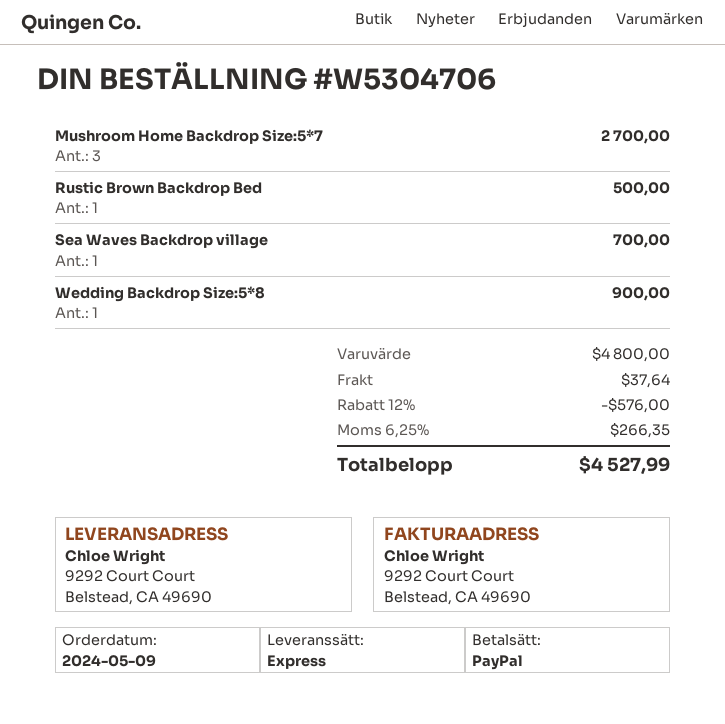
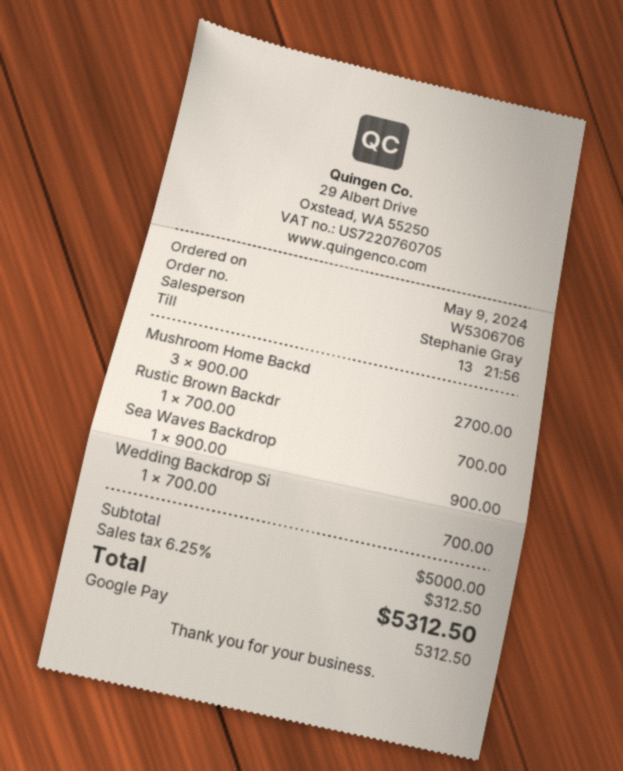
order number: W5304706 -> W5306706
payment method: PayPal -> Google Pay
Rustic Brown Backdrop Bed: 1 for 500.00 -> 1 for 700.00
Sea Waves Backdrop village: 1 for 700.00 -> 1 for 900.00
Wedding Backdrop Size:5*8: 1 for 900.00 -> 1 for 700.00
subtotal: 4800.00 -> 5000.00
discount: 12% = 576.00 -> none
shipping: 37.64 -> none
tax: 6.25% = 266.35 -> 6.25% = 312.50
total: 4527.99 -> 5312.50

